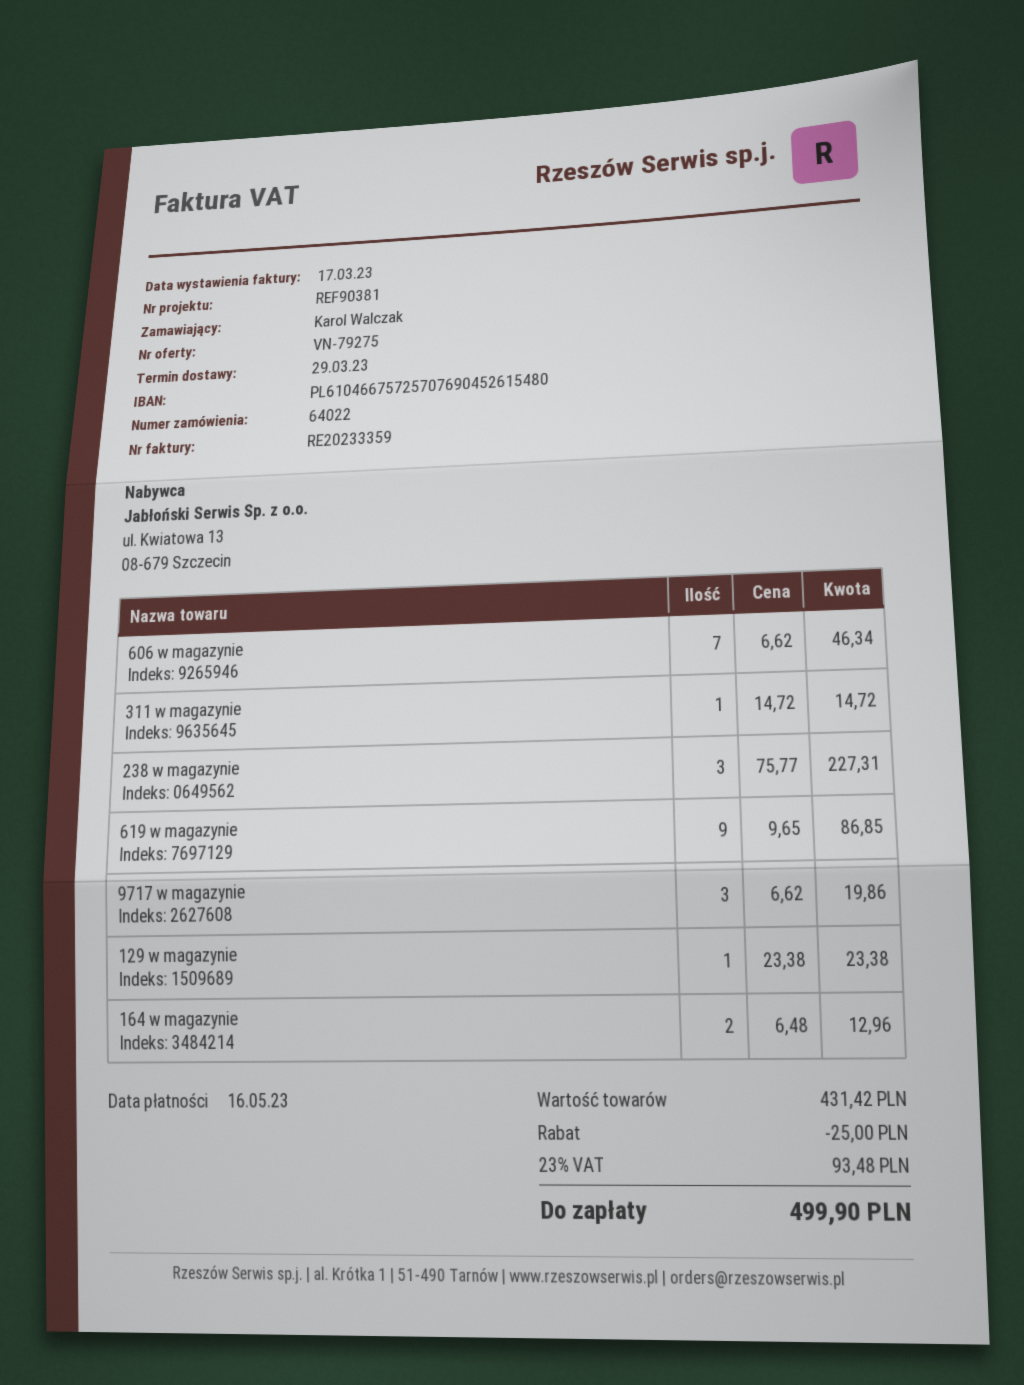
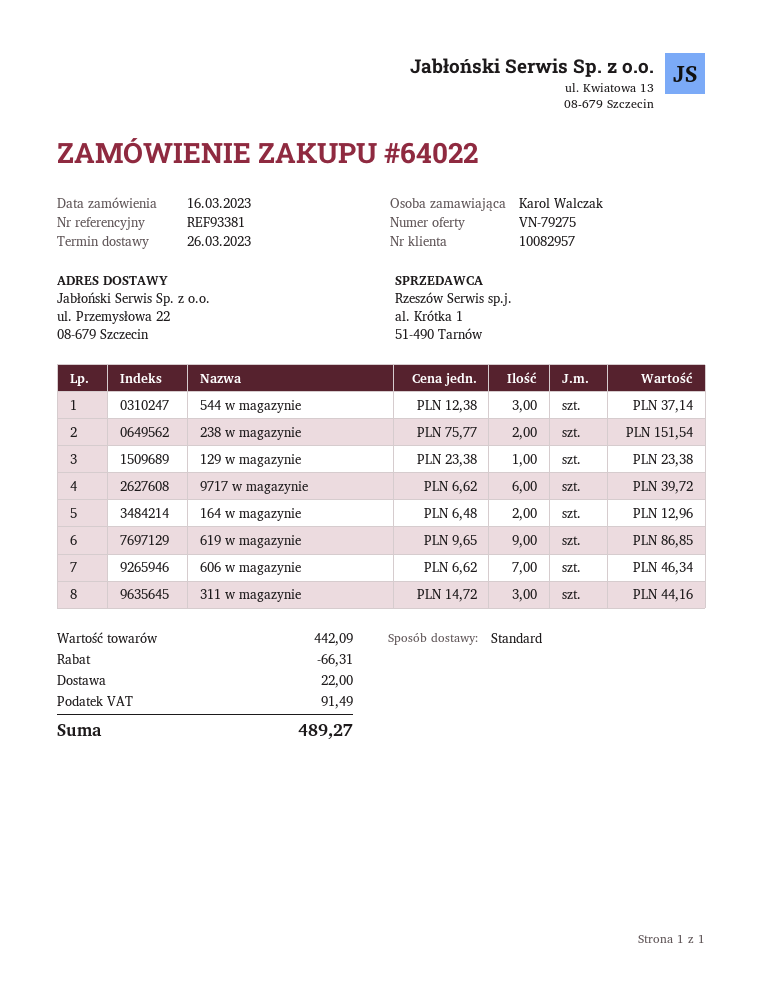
delivery date: 2023-03-29 -> 2023-03-26
reference: REF90381 -> REF93381
311 w magazynie: 1 x 14.72 = 14.72 -> 3 x 14.72 = 44.16
238 w magazynie: 3 x 75.77 = 227.31 -> 2 x 75.77 = 151.54
9717 w magazynie: 3 x 6.62 = 19.86 -> 6 x 6.62 = 39.72
544 w magazynie: none -> 3 x 12.38 = 37.14
subtotal: 431.42 -> 442.09
discount: 25.00 -> 66.31
shipping: none -> 22.00
tax: 93.48 -> 91.49
total: 499.90 -> 489.27

